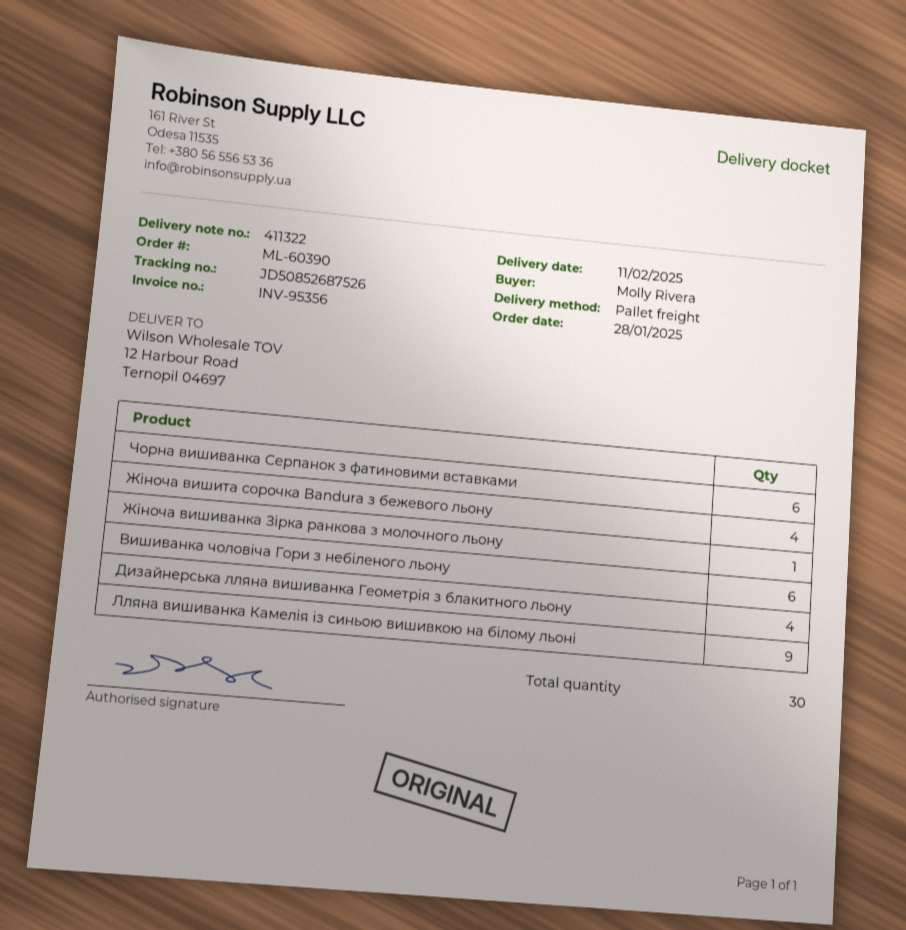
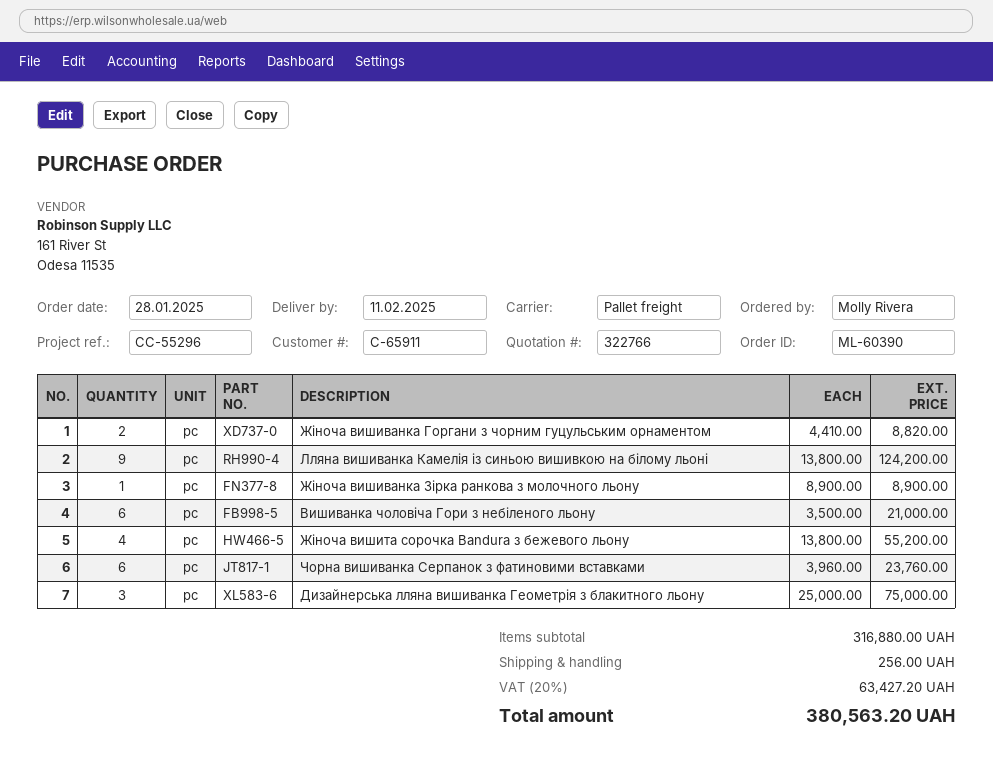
Дизайнерська лляна вишиванка Геометрія з блакитного льону: 4 -> 3
Жіноча вишиванка Горгани з чорним гуцульським орнаментом: none -> 2

